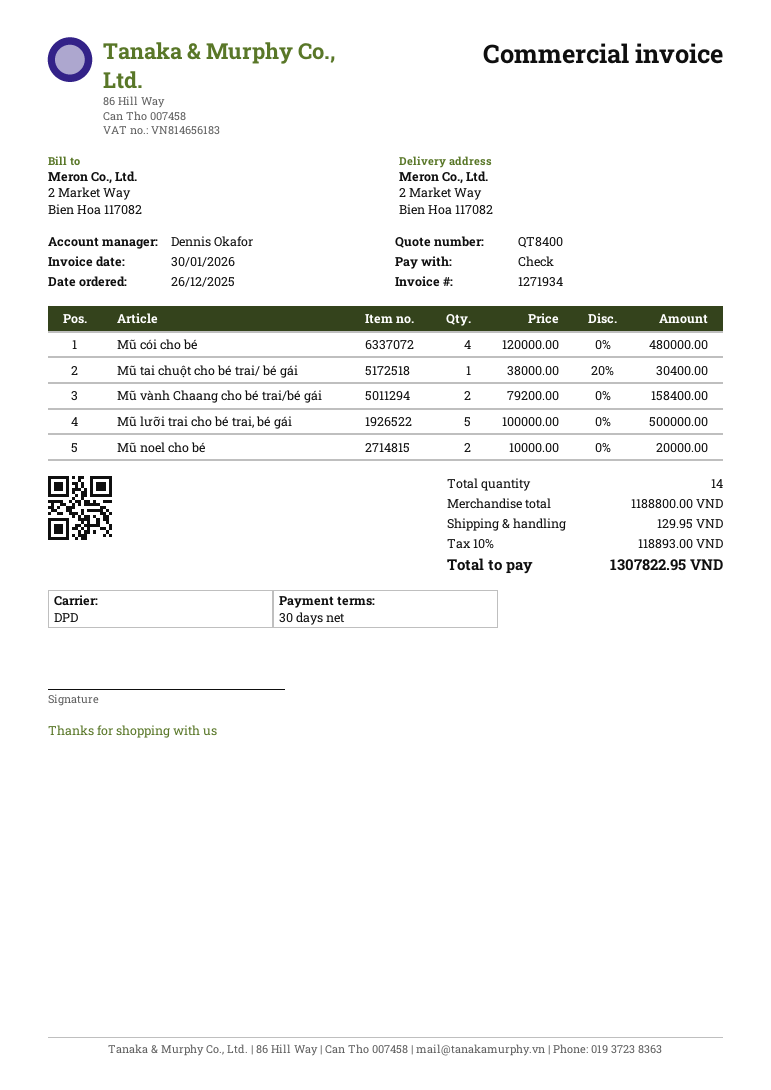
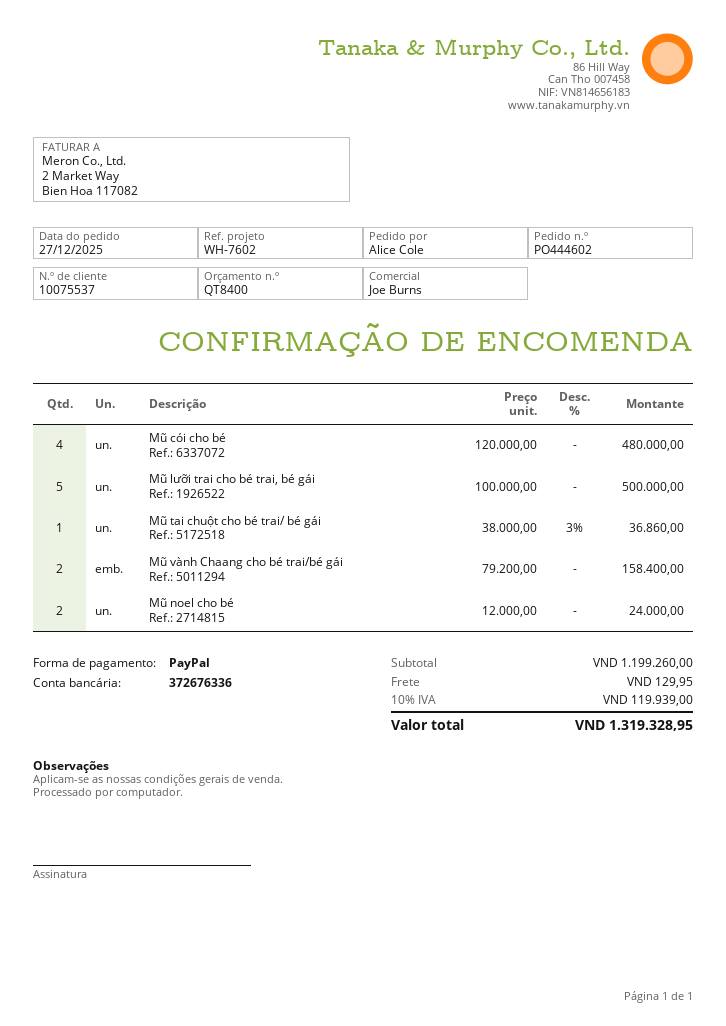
order date: 2025-12-26 -> 2025-12-27
sales rep: Dennis Okafor -> Joe Burns
payment method: cheque -> PayPal
Mũ tai chuột cho bé trai/ bé gái: 1 x 38000.00 - 20% = 30400.00 -> 1 x 38000.00 - 3% = 36860.00
Mũ noel cho bé: 2 x 10000.00 = 20000.00 -> 2 x 12000.00 = 24000.00
subtotal: 1188800.00 -> 1199260.00
tax: 10% = 118893.00 -> 10% = 119939.00
total: 1307822.95 -> 1319328.95

